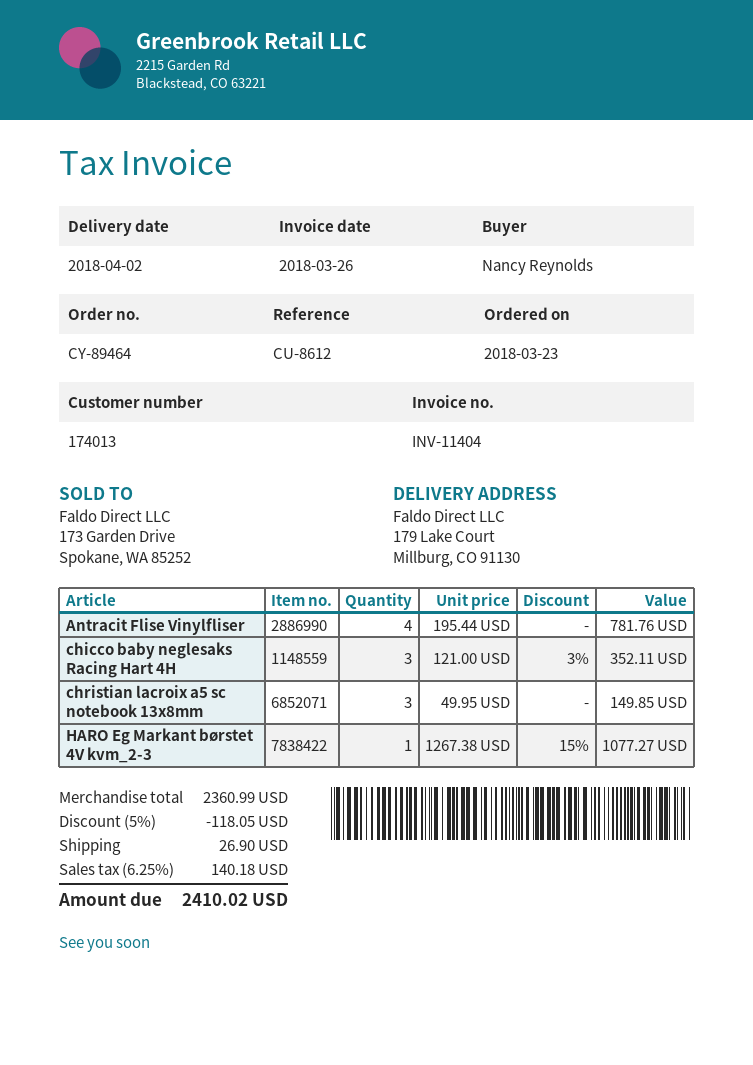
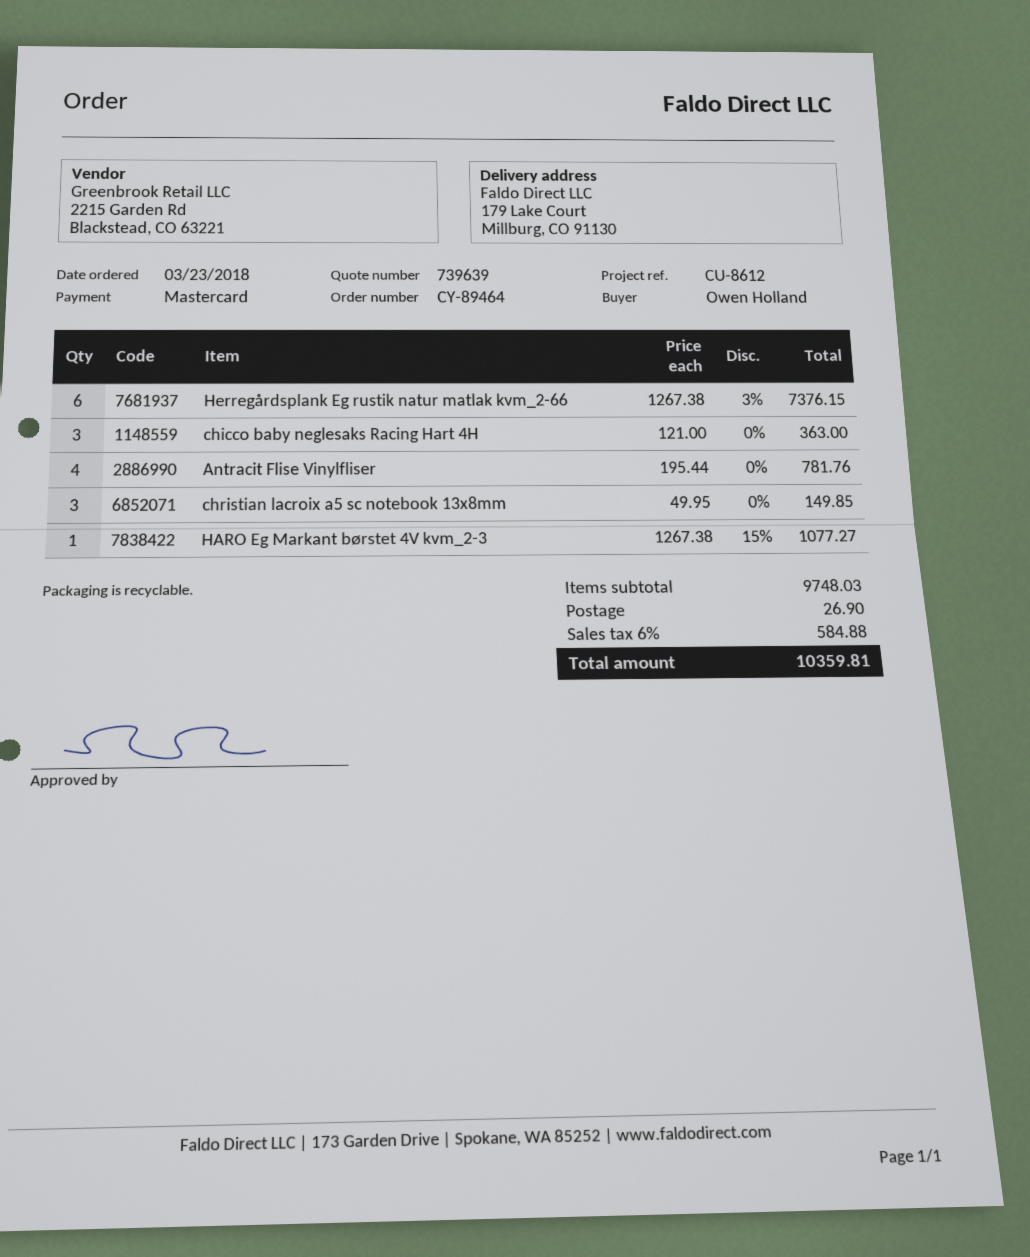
ordered by: Nancy Reynolds -> Owen Holland
chicco baby neglesaks Racing Hart 4H: 3 x 121.00 - 3% = 352.11 -> 3 x 121.00 = 363.00
Herregårdsplank Eg rustik natur matlak kvm_2-66: none -> 6 x 1267.38 - 3% = 7376.15
subtotal: 2360.99 -> 9748.03
discount: 5% = 118.05 -> none
tax: 6.25% = 140.18 -> 6% = 584.88
total: 2410.02 -> 10359.81

